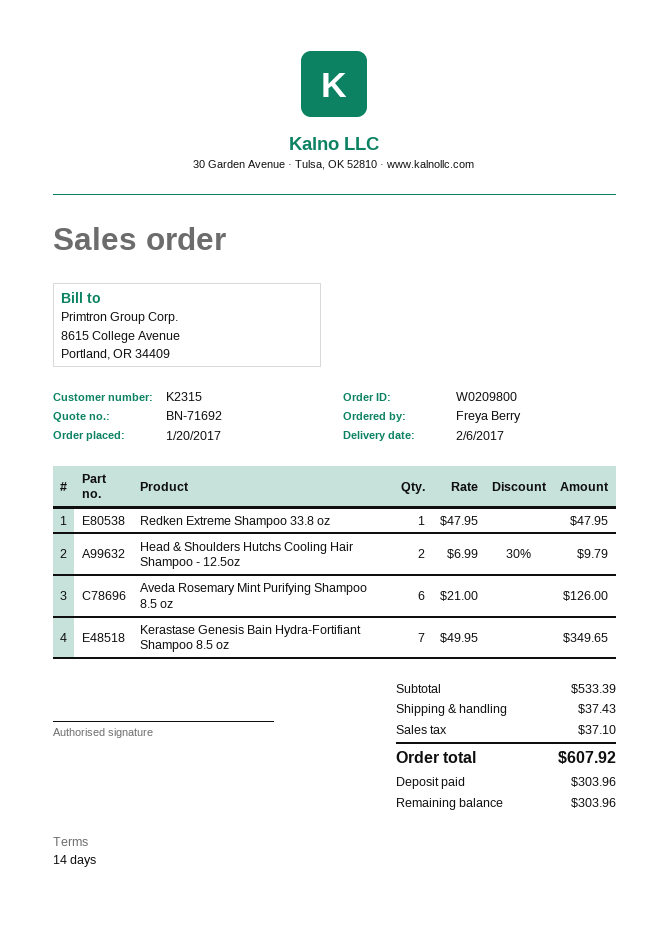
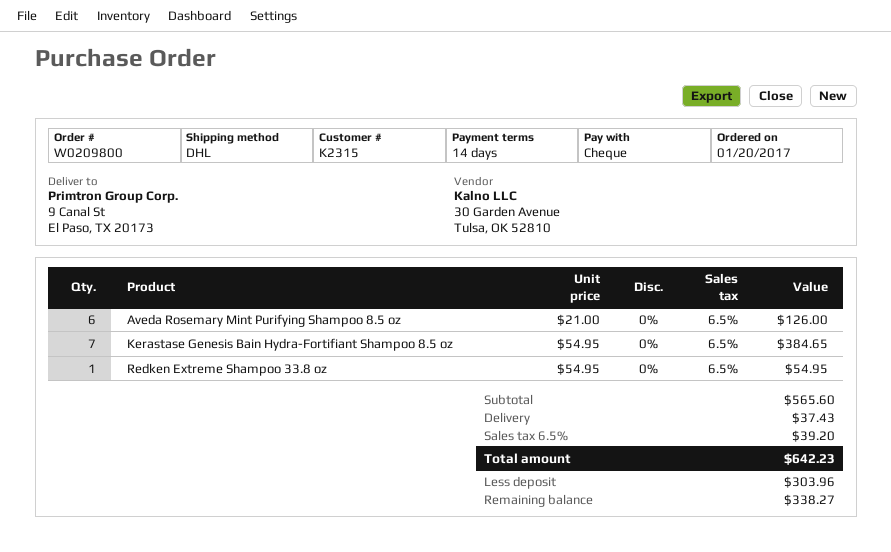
Redken Extreme Shampoo 33.8 oz: 1 x 47.95 = 47.95 -> 1 x 54.95 = 54.95
Head & Shoulders Hutchs Cooling Hair Shampoo - 12.5oz: 2 x 6.99 - 30% = 9.79 -> none
Kerastase Genesis Bain Hydra-Fortifiant Shampoo 8.5 oz: 7 x 49.95 = 349.65 -> 7 x 54.95 = 384.65
subtotal: 533.39 -> 565.60
tax: 37.10 -> 39.20
total: 607.92 -> 642.23
balance: 303.96 -> 338.27

